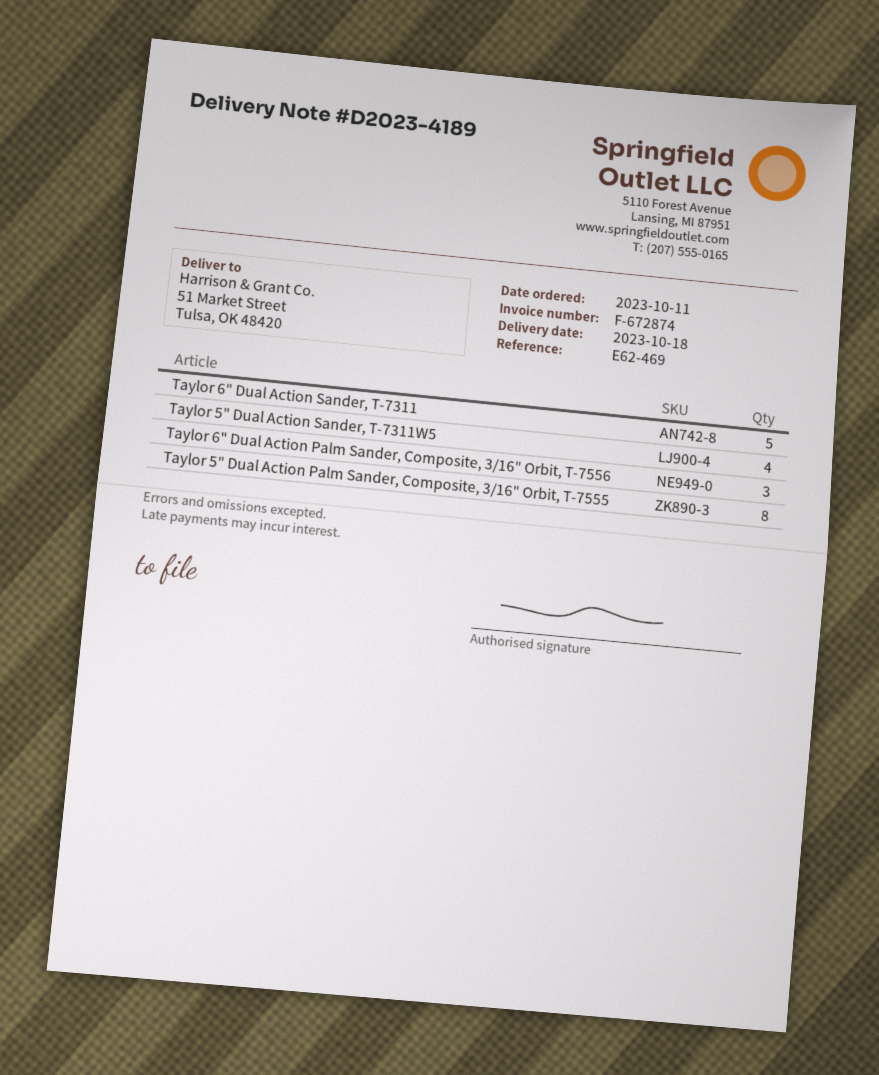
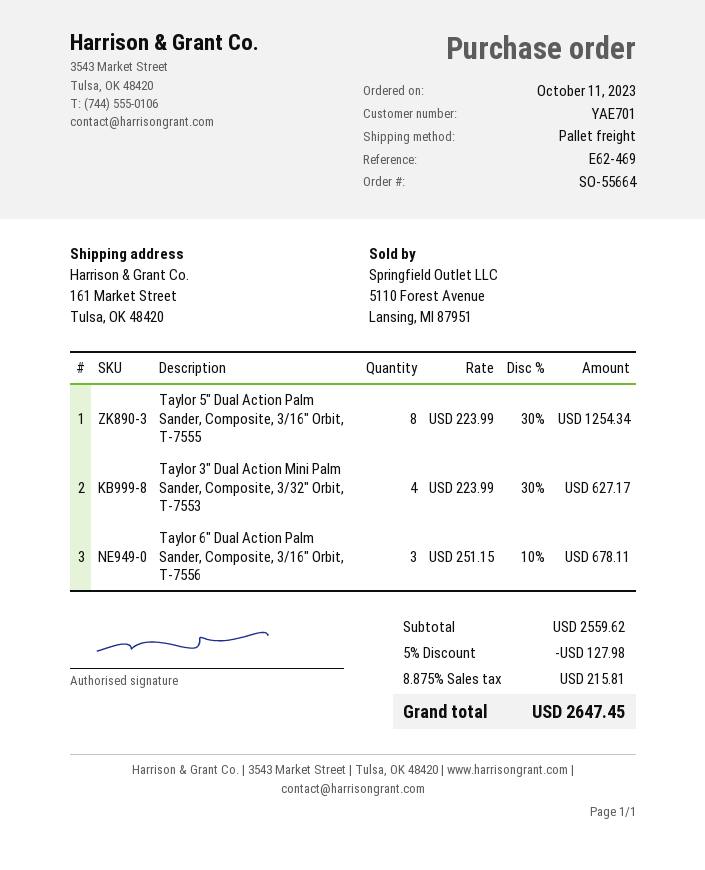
ship to: 51 Market Street, Tulsa, OK 48420 -> 161 Market Street, Tulsa, OK 48420
Taylor 6" Dual Action Sander, T-7311: 5 -> none
Taylor 5" Dual Action Sander, T-7311W5: 4 -> none
Taylor 3" Dual Action Mini Palm Sander, Composite, 3/32" Orbit, T-7553: none -> 4

